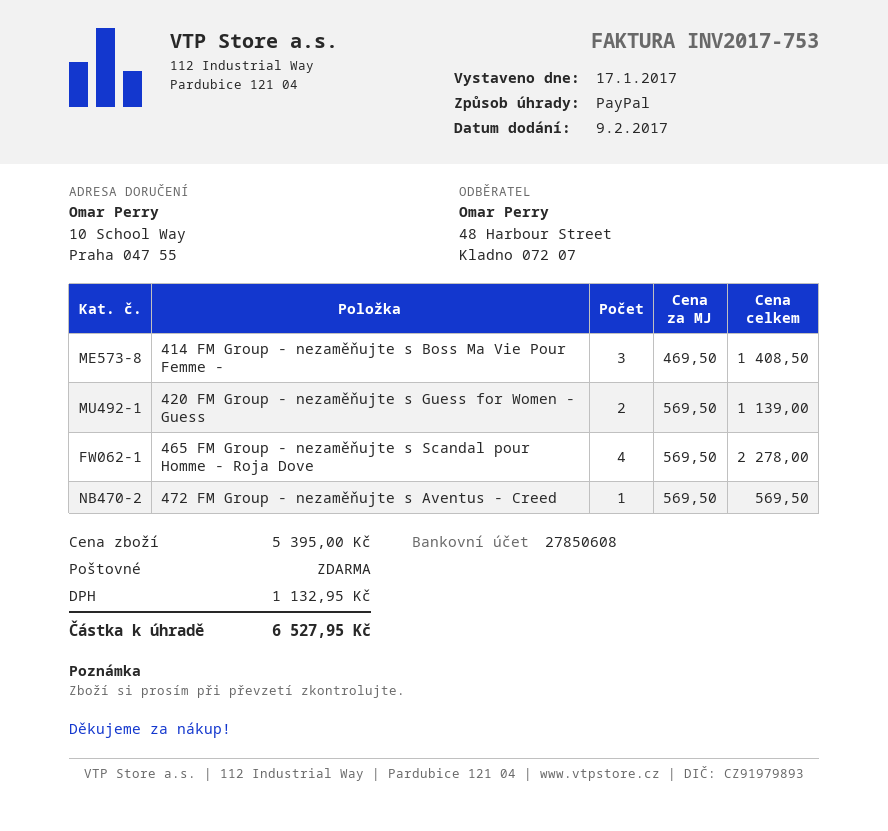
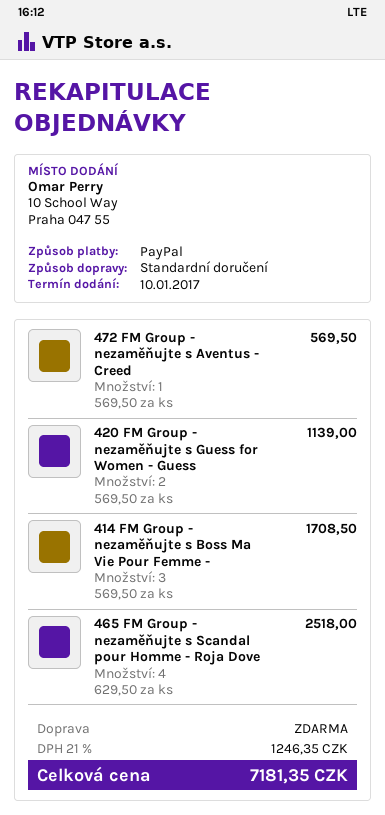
delivery date: 2017-02-09 -> 2017-01-10
414 FM Group - nezaměňujte s Boss Ma Vie Pour Femme -: 3 x 469.50 = 1408.50 -> 3 x 569.50 = 1708.50
465 FM Group - nezaměňujte s Scandal pour Homme - Roja Dove: 4 x 569.50 = 2278.00 -> 4 x 629.50 = 2518.00
tax: 1132.95 -> 1246.35
total: 6527.95 -> 7181.35

